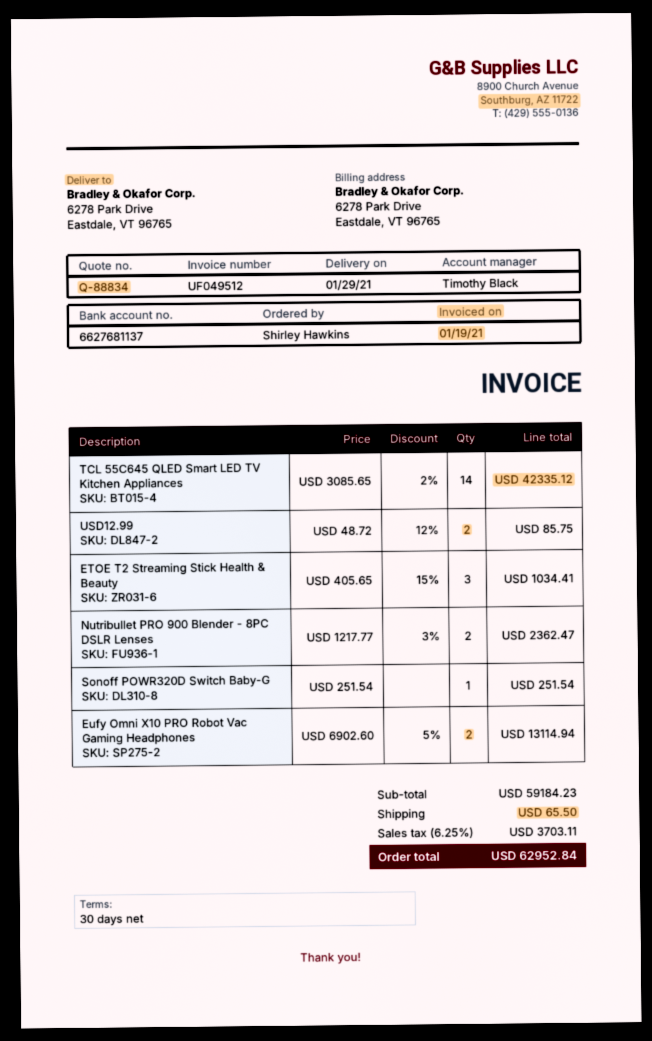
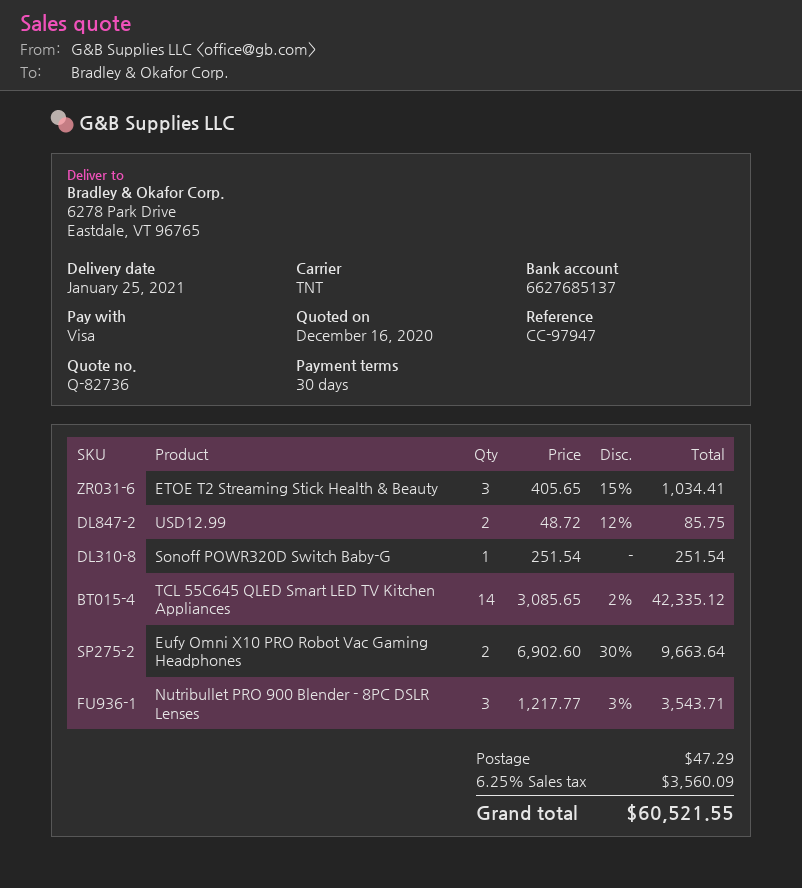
quote number: Q-88834 -> Q-82736
delivery date: 2021-01-29 -> 2021-01-25
bank account: 6627681137 -> 6627685137
Nutribullet PRO 900 Blender - 8PC DSLR Lenses: 2 x 1217.77 - 3% = 2362.47 -> 3 x 1217.77 - 3% = 3543.71
Eufy Omni X10 PRO Robot Vac Gaming Headphones: 2 x 6902.60 - 5% = 13114.94 -> 2 x 6902.60 - 30% = 9663.64
shipping: 65.50 -> 47.29
tax: 6.25% = 3703.11 -> 6.25% = 3560.09
total: 62952.84 -> 60521.55

